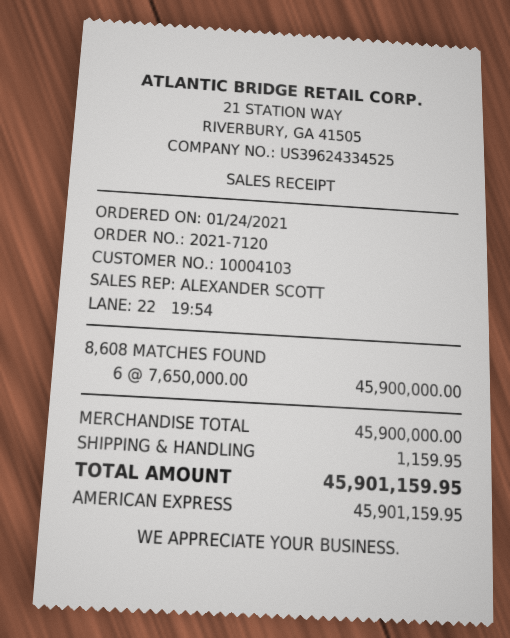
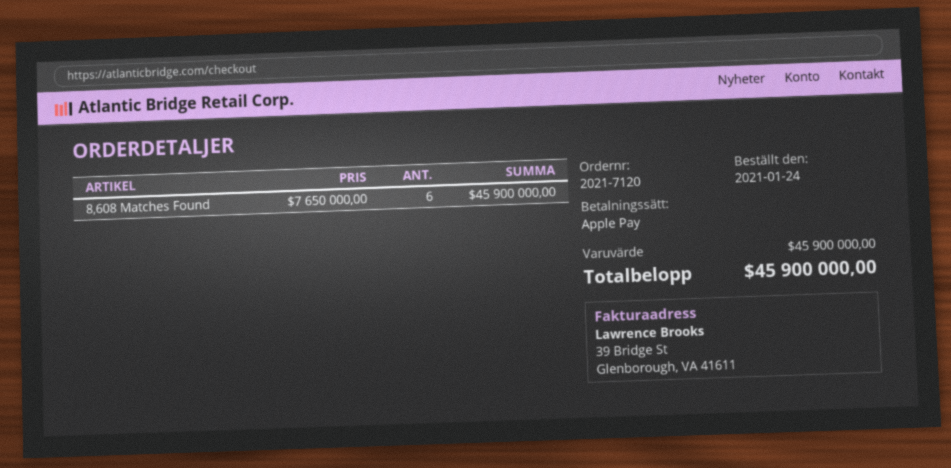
payment method: American Express -> Apple Pay
shipping: 1159.95 -> none
total: 45901159.95 -> 45900000.00

